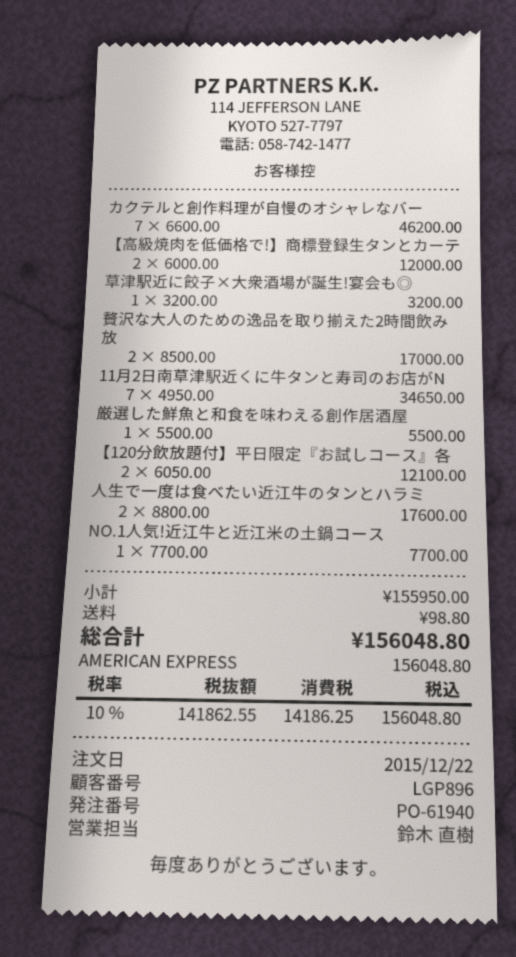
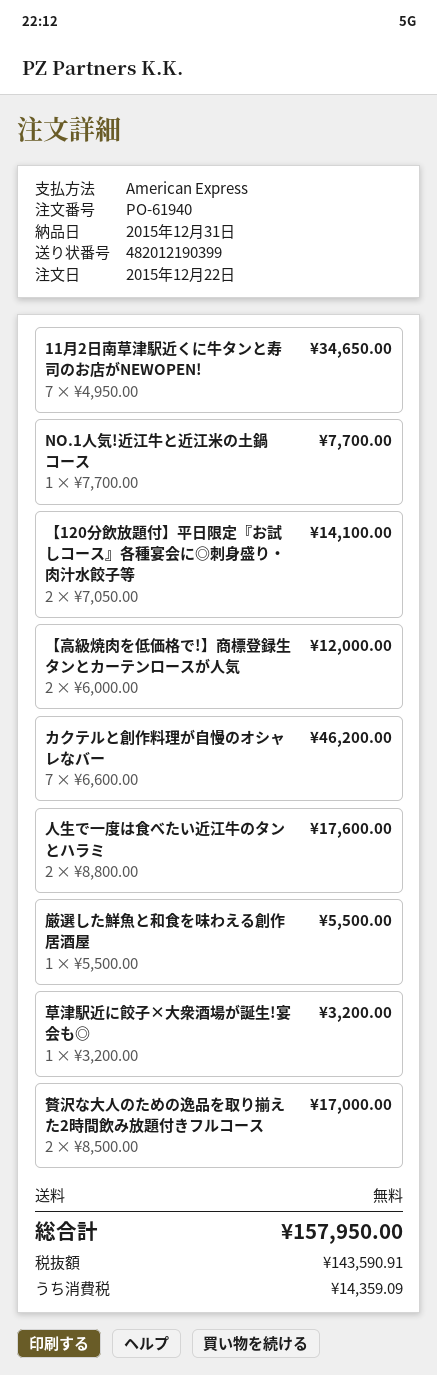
【120分飲放題付】平日限定『お試しコース』各: 2 x 6050.00 = 12100.00 -> 2 x 7050.00 = 14100.00
shipping: 98.80 -> 0.00
net: 141862.55 -> 143590.91
tax: 14186.25 -> 14359.09
total: 156048.80 -> 157950.00

